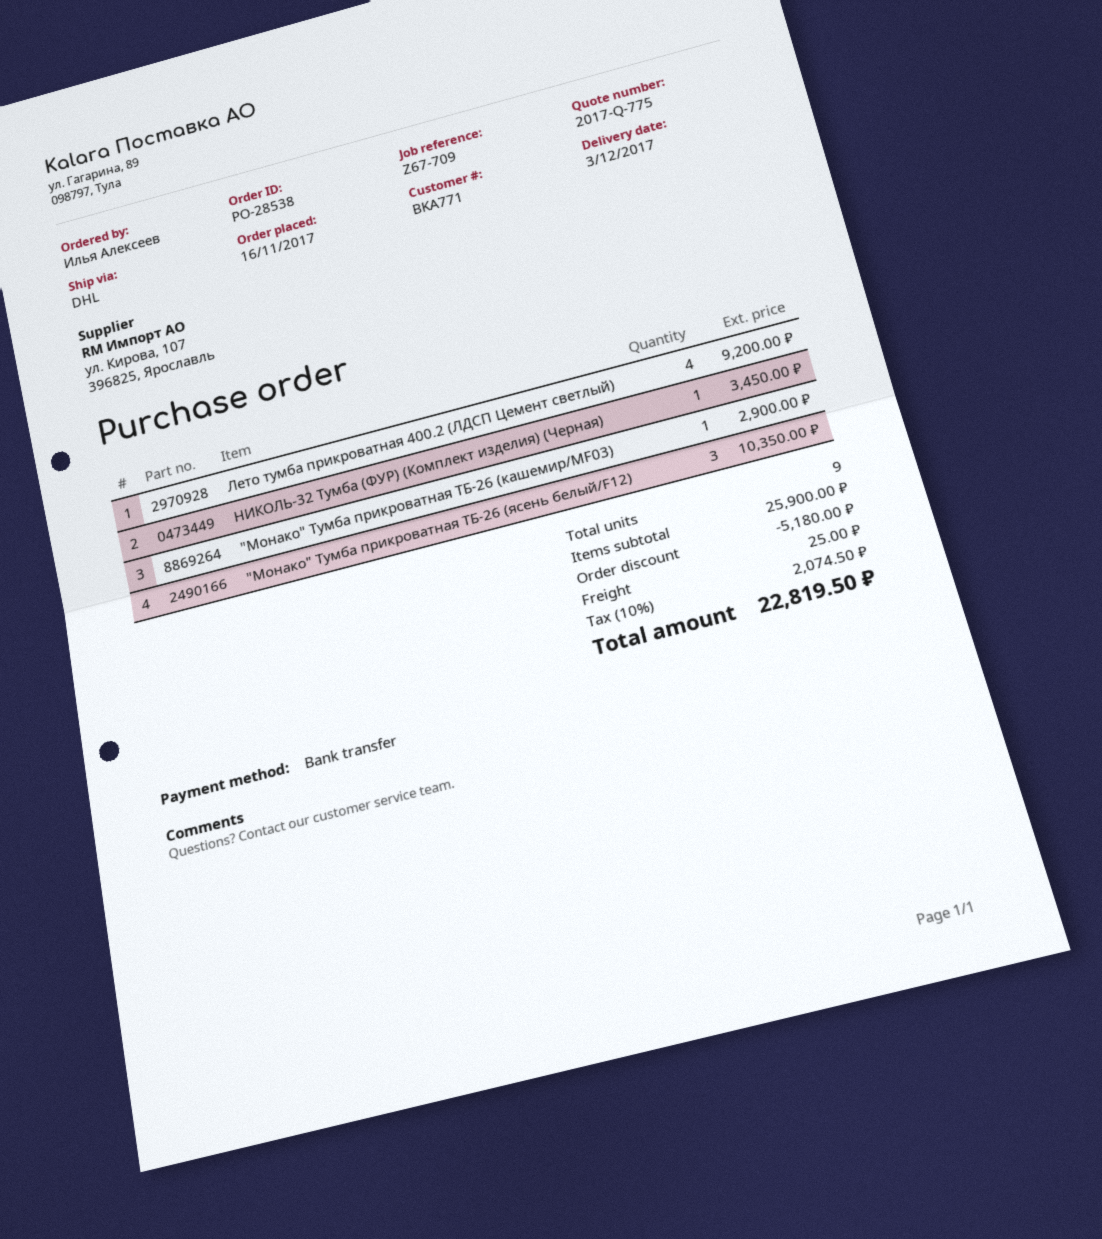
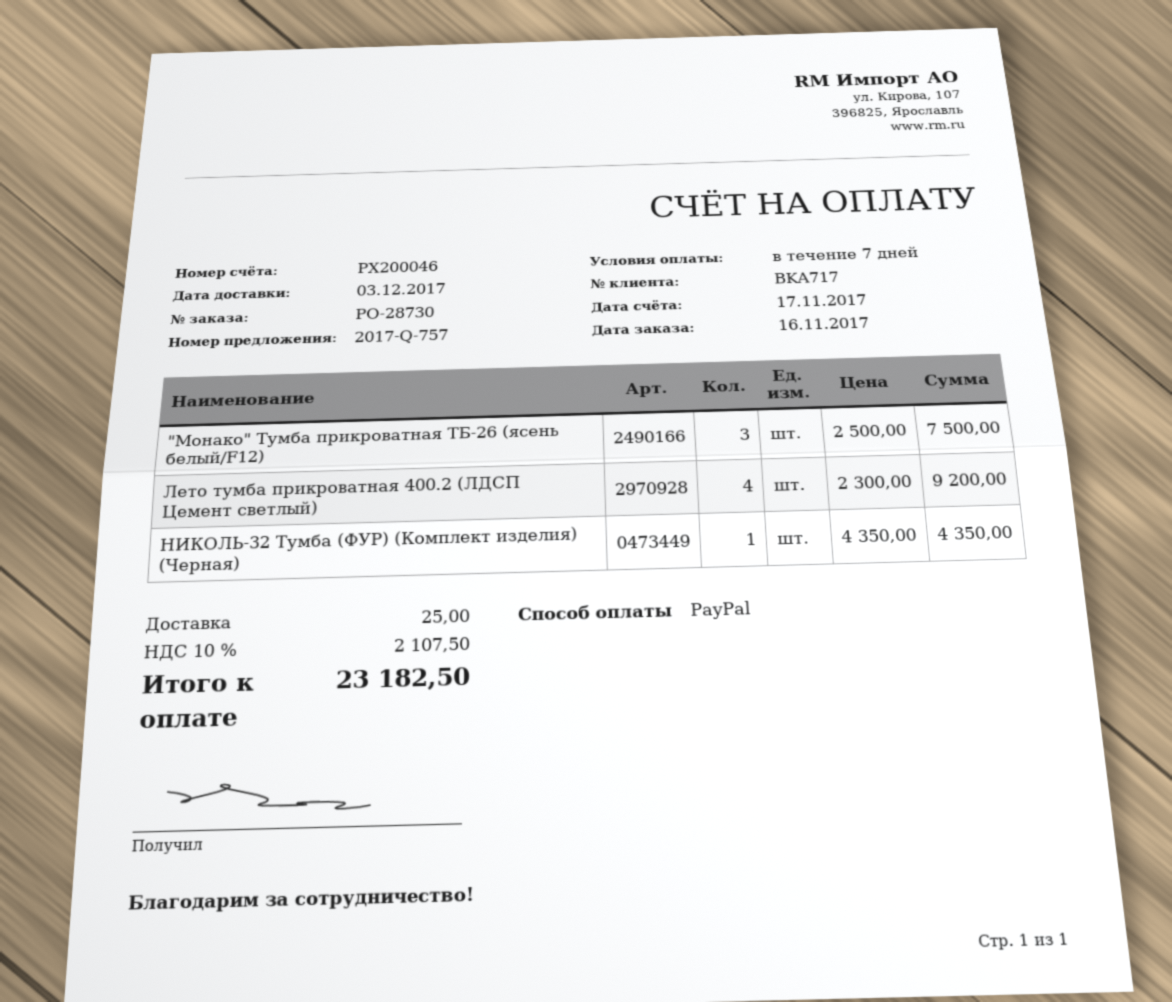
quote number: 2017-Q-775 -> 2017-Q-757
order number: PO-28538 -> PO-28730
customer number: BKA771 -> BKA717
payment method: bank transfer -> PayPal
НИКОЛЬ-32 Тумба (ФУР) (Комплект изделия) (Черная): 1 for 3450.00 -> 1 for 4350.00
"Монако" Тумба прикроватная ТБ-26 (кашемир/MF03): 1 for 2900.00 -> none
"Монако" Тумба прикроватная ТБ-26 (ясень белый/F12): 3 for 10350.00 -> 3 for 7500.00
discount: 5180.00 -> none
tax: 10% = 2074.50 -> 10% = 2107.50
total: 22819.50 -> 23182.50

